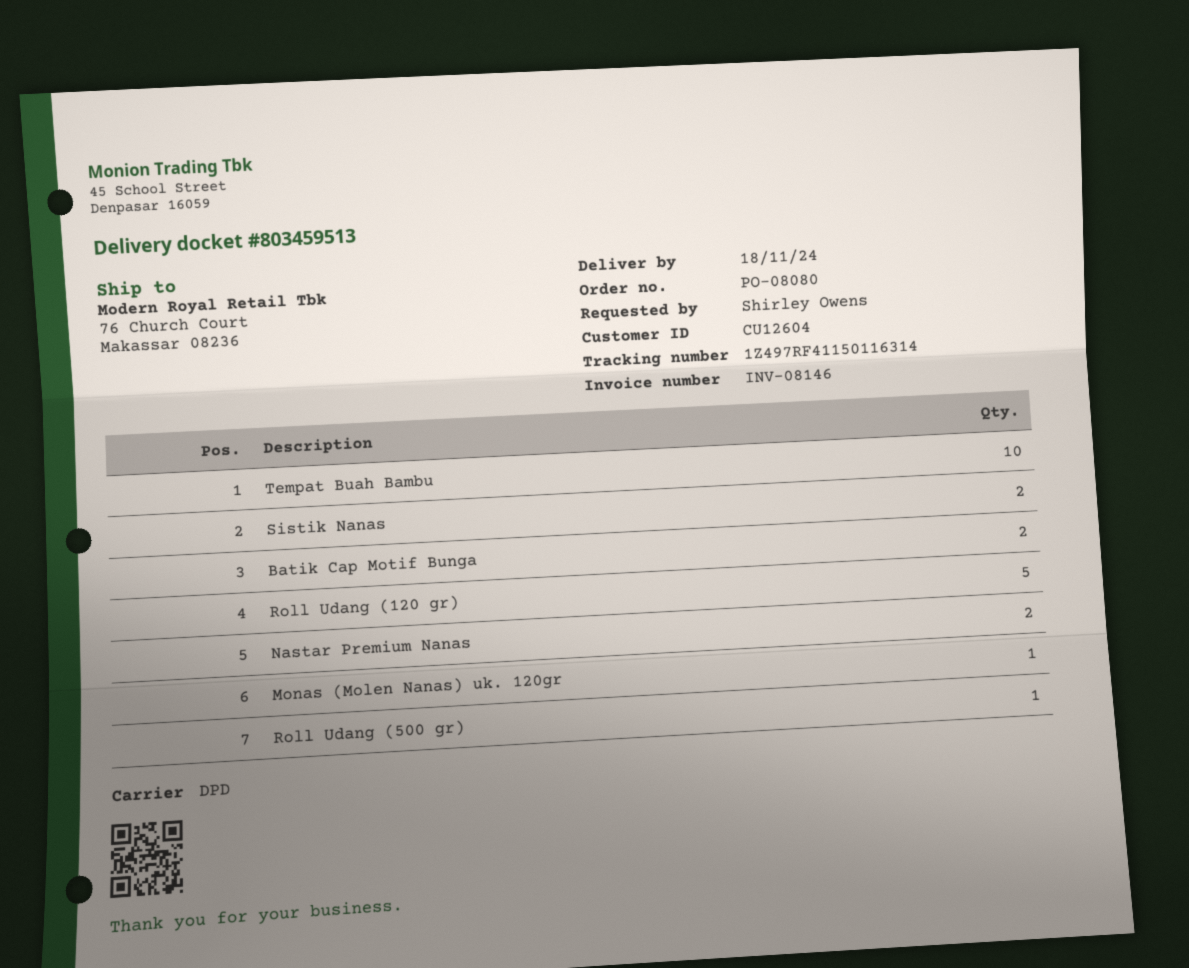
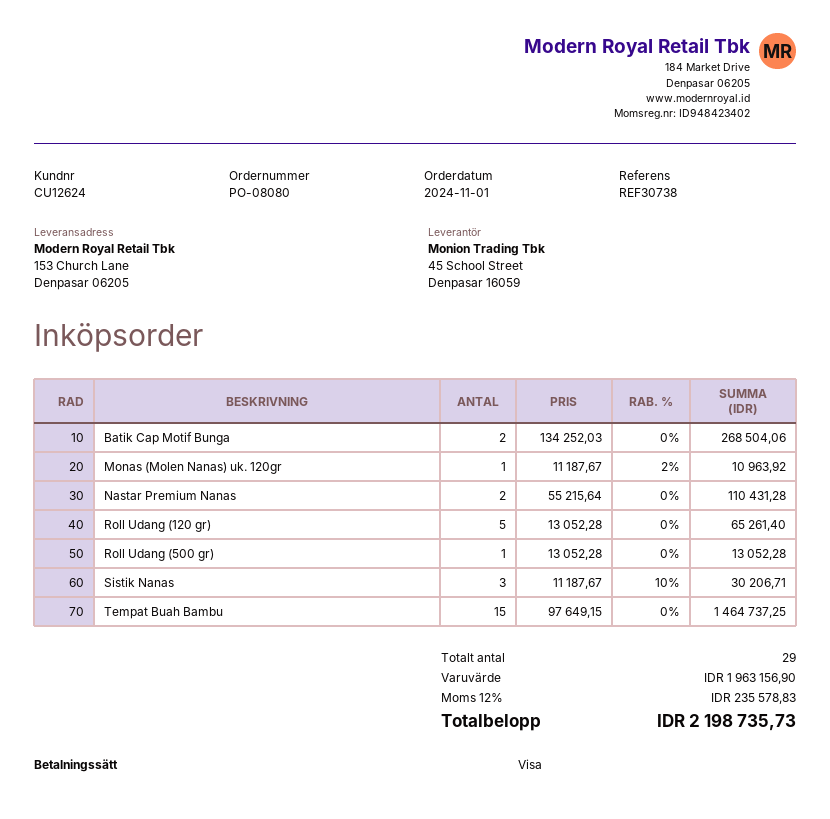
customer number: CU12604 -> CU12624
ship to: 76 Church Court, Makassar 08236 -> 153 Church Lane, Denpasar 06205
Tempat Buah Bambu: 10 -> 15
Sistik Nanas: 2 -> 3

